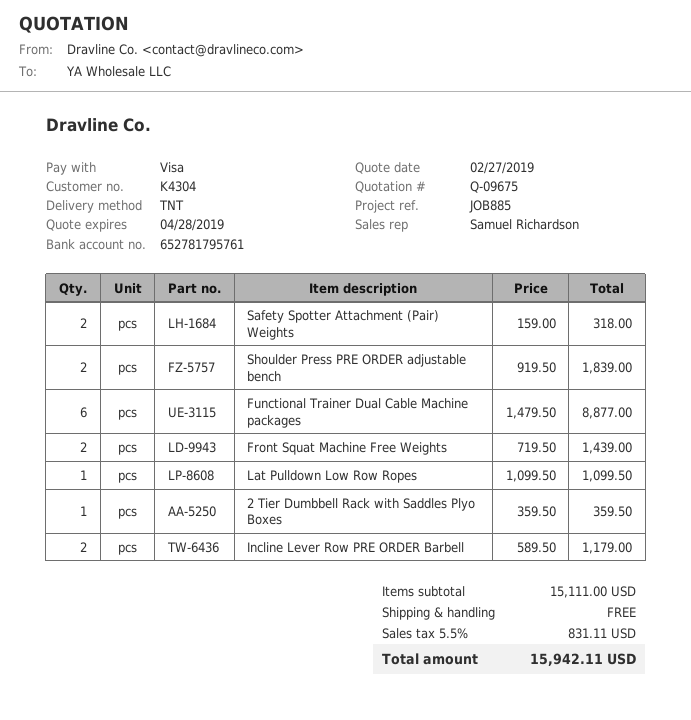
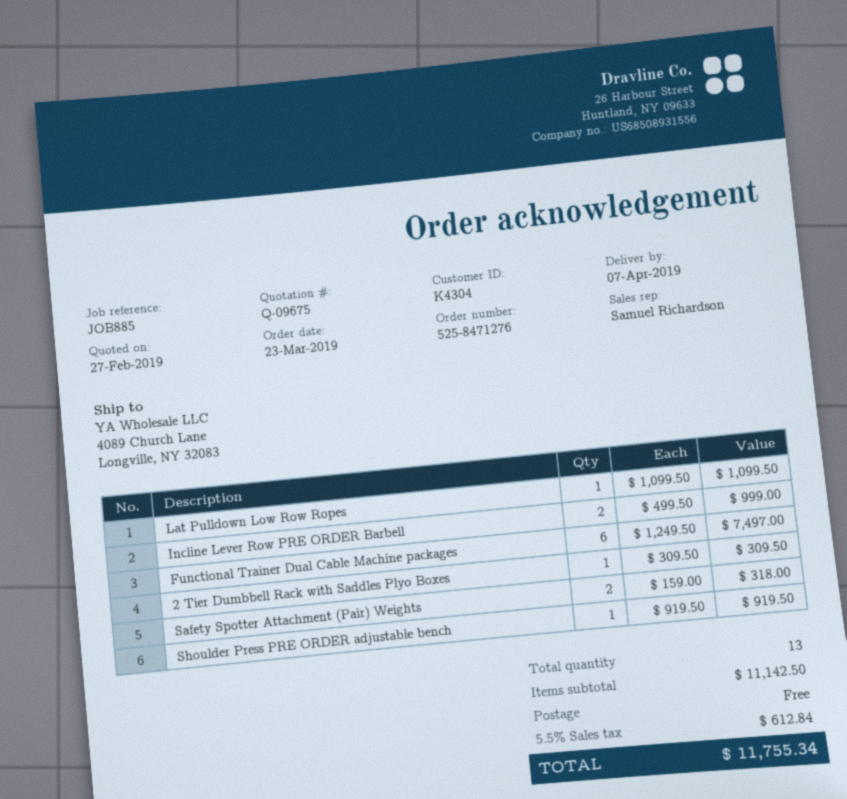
Shoulder Press PRE ORDER adjustable bench: 2 x 919.50 = 1839.00 -> 1 x 919.50 = 919.50
Functional Trainer Dual Cable Machine packages: 6 x 1479.50 = 8877.00 -> 6 x 1249.50 = 7497.00
Front Squat Machine Free Weights: 2 x 719.50 = 1439.00 -> none
2 Tier Dumbbell Rack with Saddles Plyo Boxes: 1 x 359.50 = 359.50 -> 1 x 309.50 = 309.50
Incline Lever Row PRE ORDER Barbell: 2 x 589.50 = 1179.00 -> 2 x 499.50 = 999.00
subtotal: 15111.00 -> 11142.50
tax: 5.5% = 831.11 -> 5.5% = 612.84
total: 15942.11 -> 11755.34

